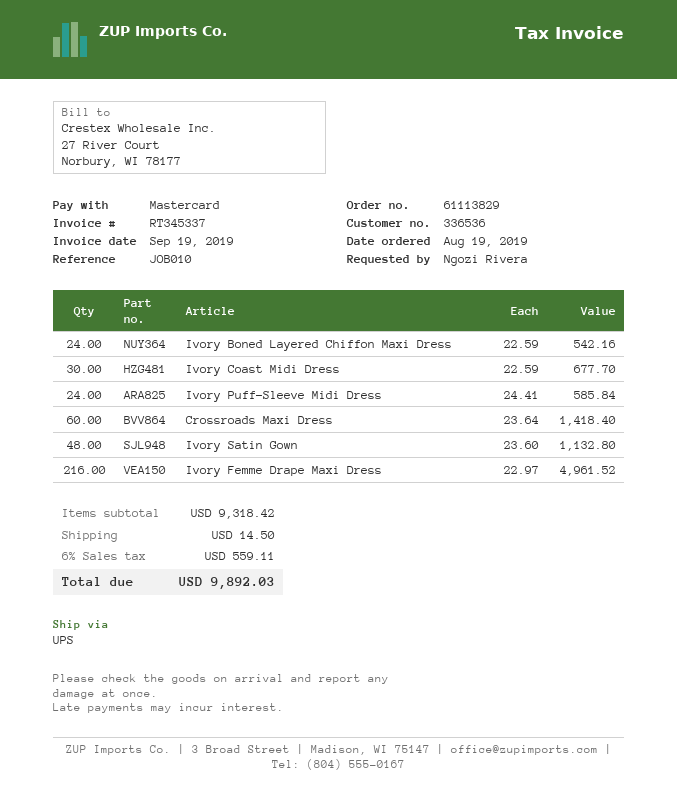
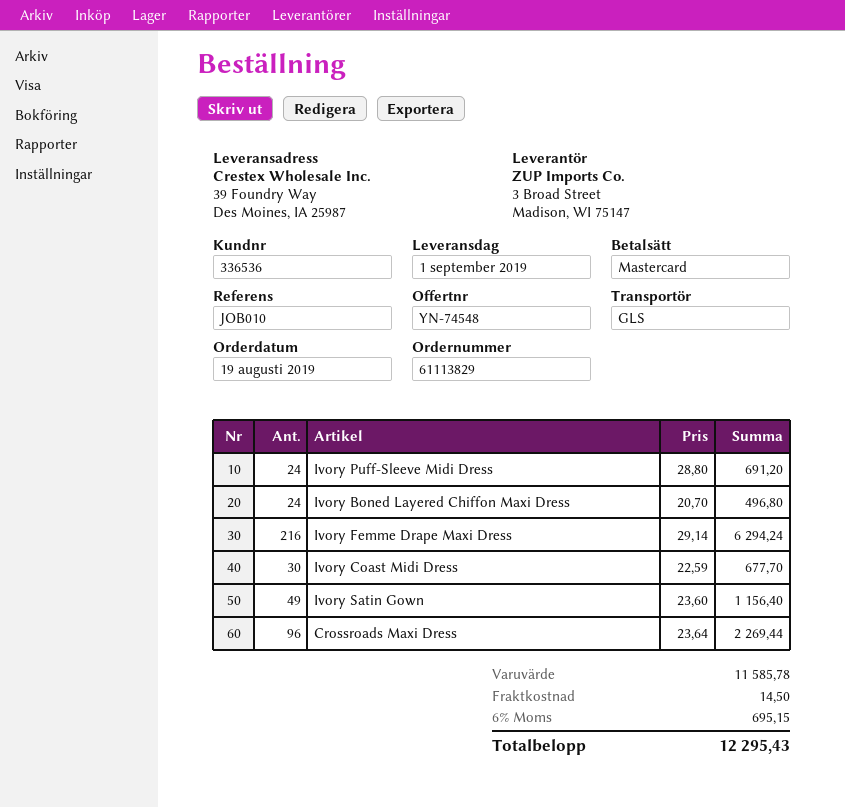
shipping method: UPS -> GLS
Ivory Boned Layered Chiffon Maxi Dress: 24 x 22.59 = 542.16 -> 24 x 20.70 = 496.80
Ivory Puff-Sleeve Midi Dress: 24 x 24.41 = 585.84 -> 24 x 28.80 = 691.20
Crossroads Maxi Dress: 60 x 23.64 = 1418.40 -> 96 x 23.64 = 2269.44
Ivory Satin Gown: 48 x 23.60 = 1132.80 -> 49 x 23.60 = 1156.40
Ivory Femme Drape Maxi Dress: 216 x 22.97 = 4961.52 -> 216 x 29.14 = 6294.24
subtotal: 9318.42 -> 11585.78
tax: 6% = 559.11 -> 6% = 695.15
total: 9892.03 -> 12295.43

